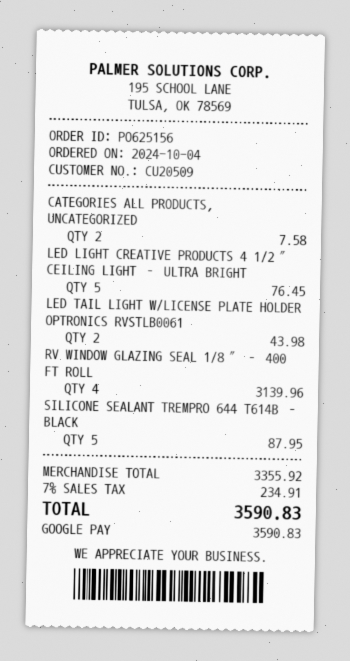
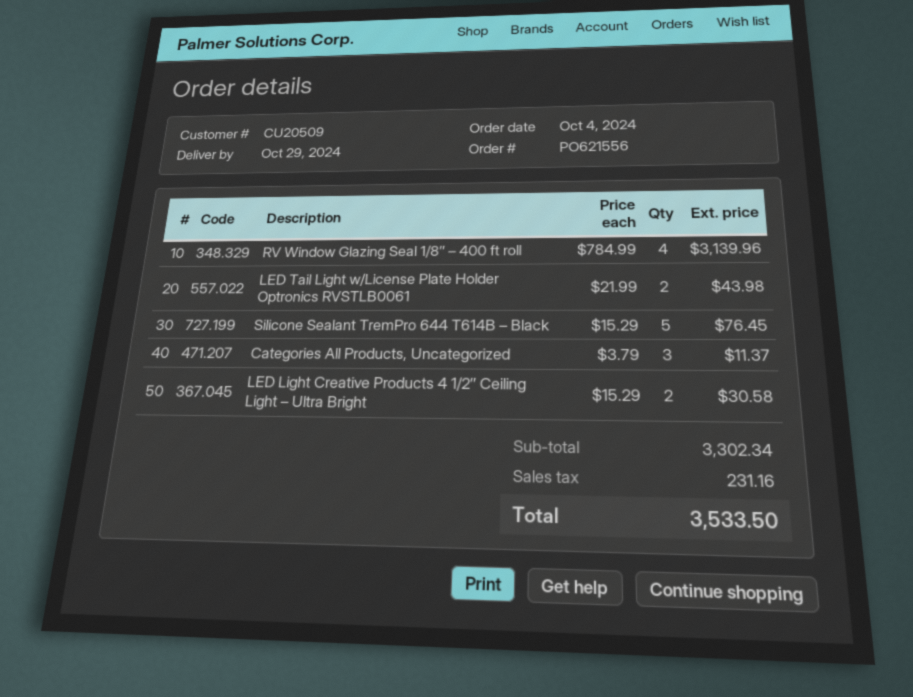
order number: PO625156 -> PO621556
CATEGORIES ALL PRODUCTS, UNCATEGORIZED: 2 for 7.58 -> 3 for 11.37
LED LIGHT CREATIVE PRODUCTS 4 1/2″ CEILING LIGHT – ULTRA BRIGHT: 5 for 76.45 -> 2 for 30.58
SILICONE SEALANT TREMPRO 644 T614B – BLACK: 5 for 87.95 -> 5 for 76.45
subtotal: 3355.92 -> 3302.34
tax: 234.91 -> 231.16
total: 3590.83 -> 3533.50

